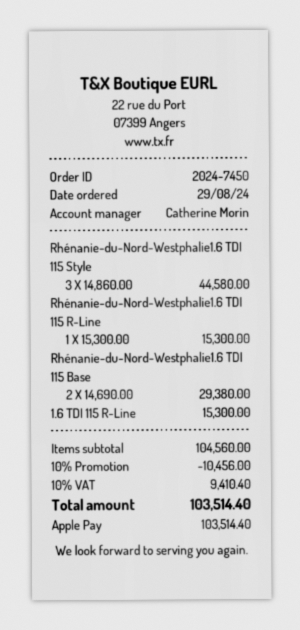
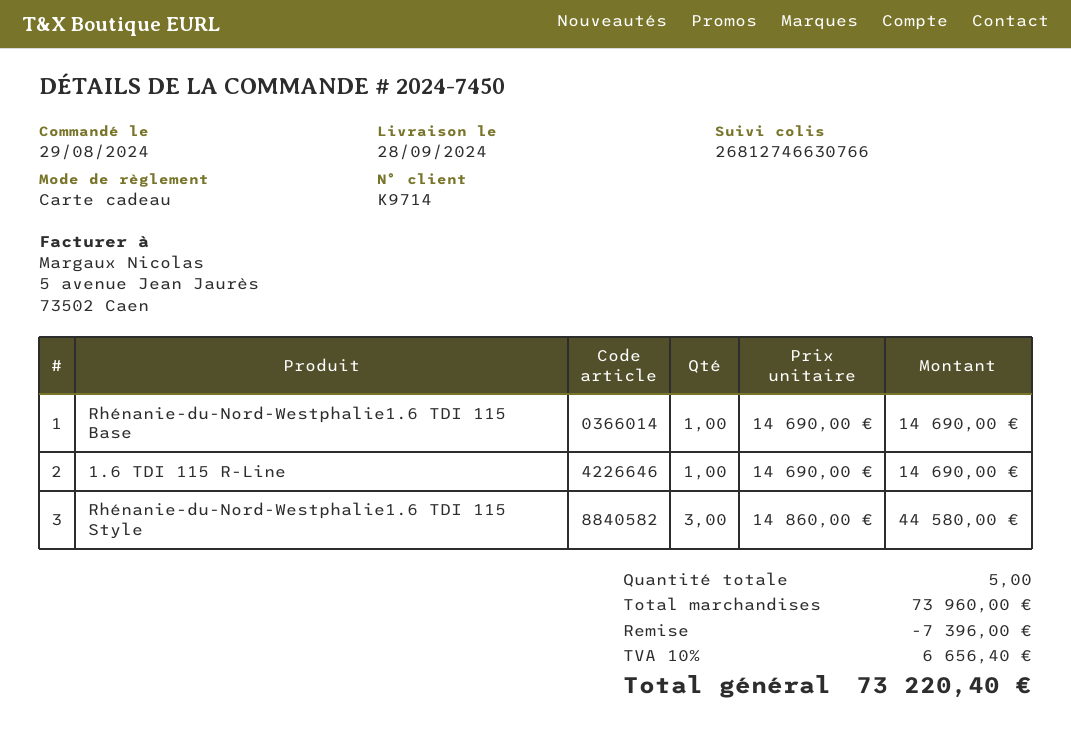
payment method: Apple Pay -> gift card
Rhénanie-du-Nord-Westphalie1.6 TDI 115 R-Line: 1 x 15300.00 = 15300.00 -> none
Rhénanie-du-Nord-Westphalie1.6 TDI 115 Base: 2 x 14690.00 = 29380.00 -> 1 x 14690.00 = 14690.00
1.6 TDI 115 R-Line: 1 x 15300.00 = 15300.00 -> 1 x 14690.00 = 14690.00
subtotal: 104560.00 -> 73960.00
discount: 10456.00 -> 7396.00
tax: 10% = 9410.40 -> 10% = 6656.40
total: 103514.40 -> 73220.40

